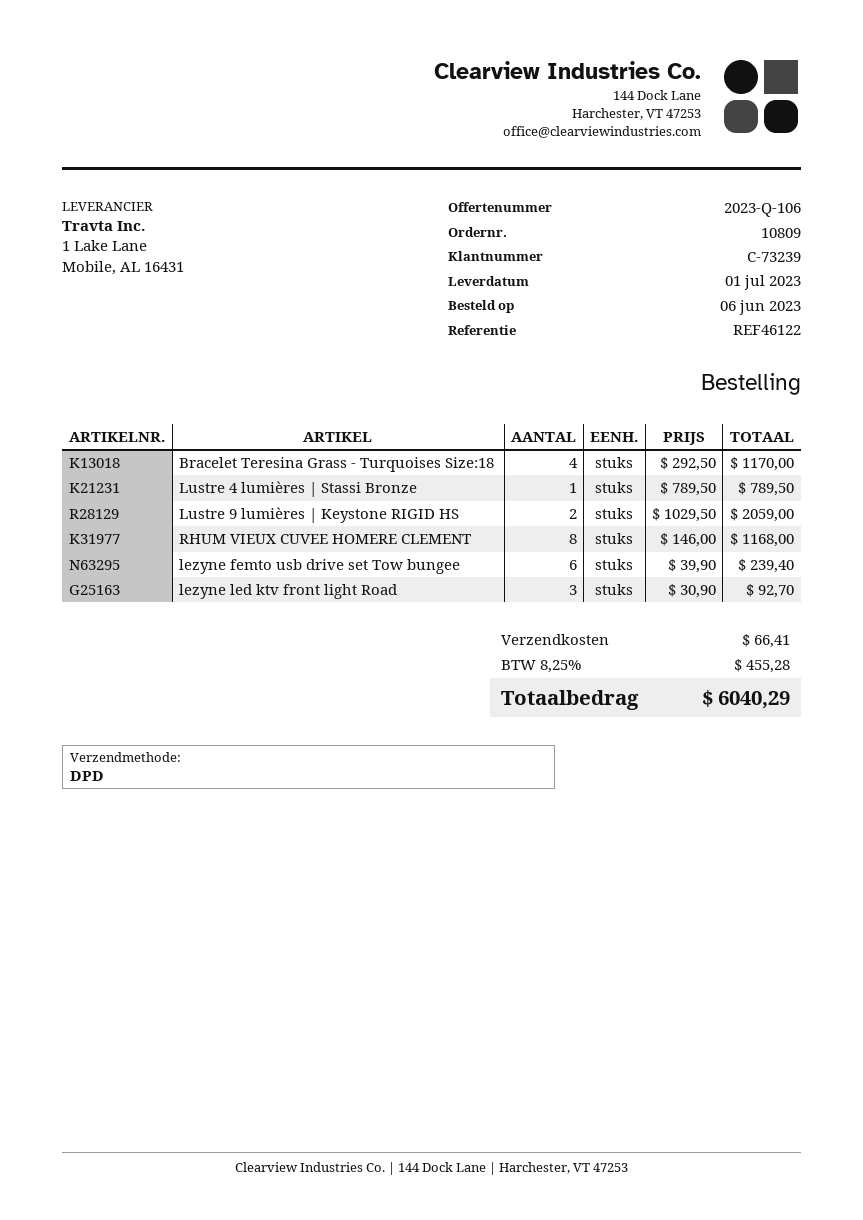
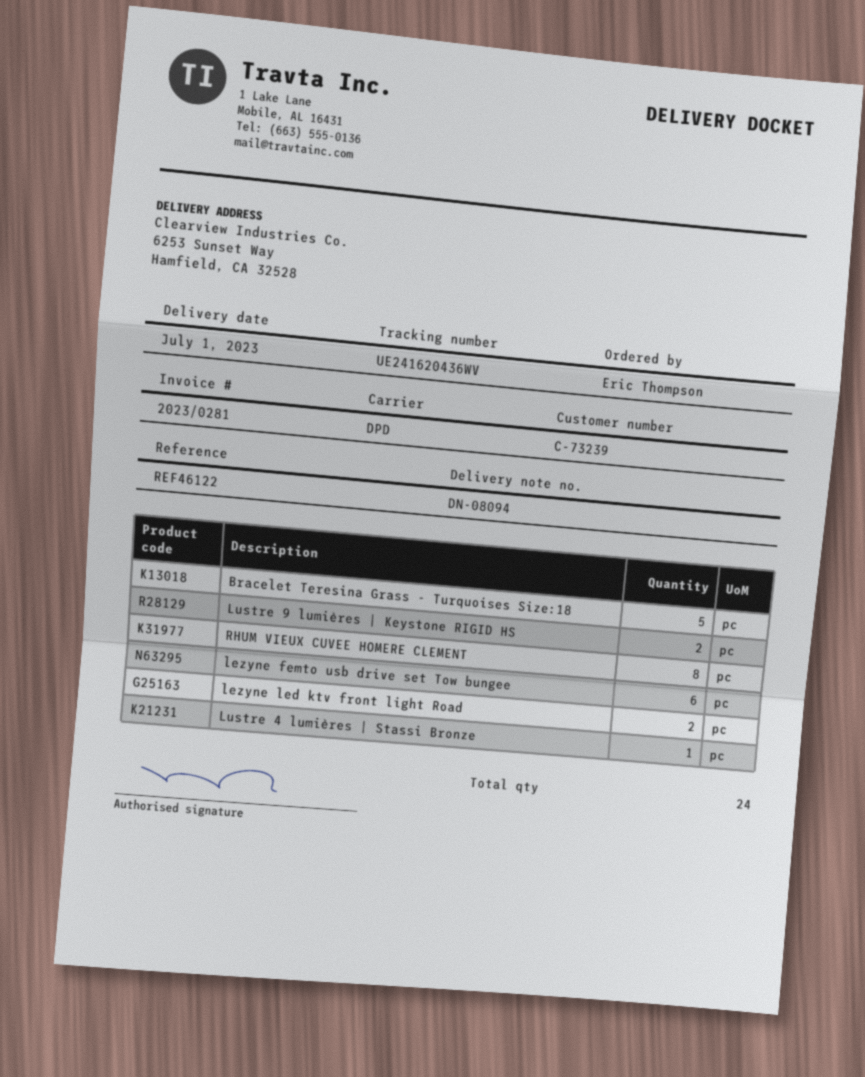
Bracelet Teresina Grass - Turquoises Size:18: 4 -> 5
lezyne led ktv front light Road: 3 -> 2

